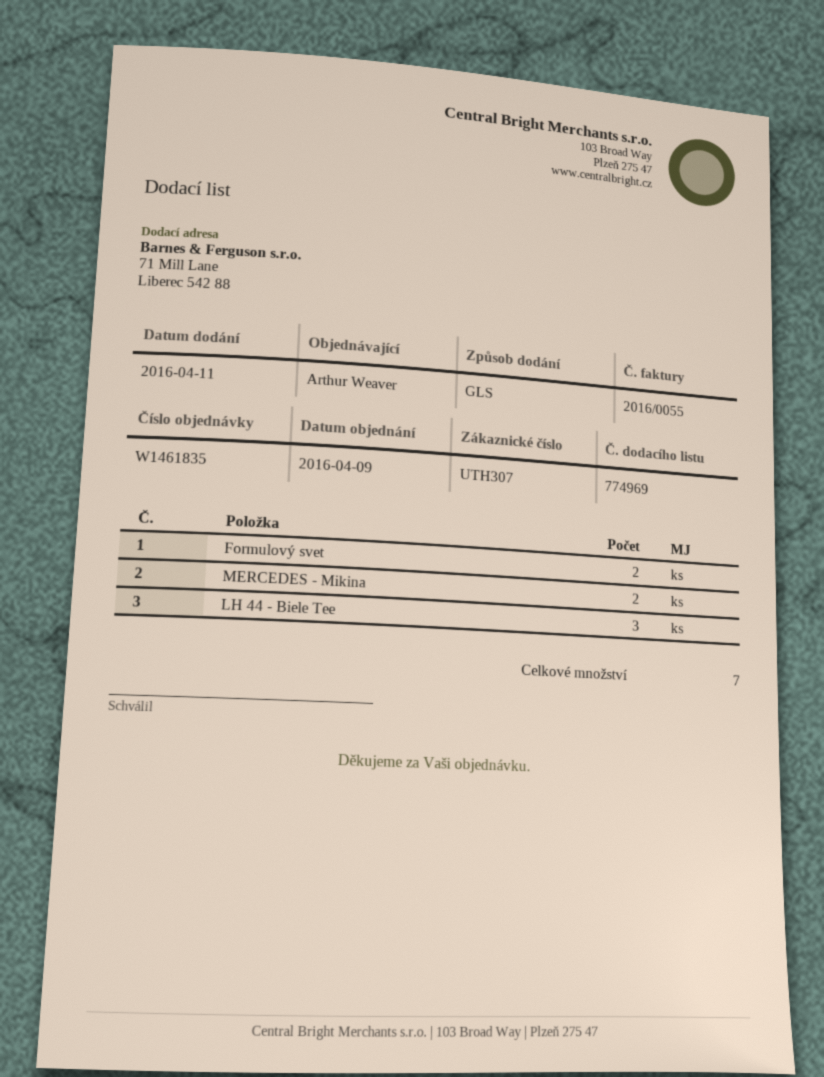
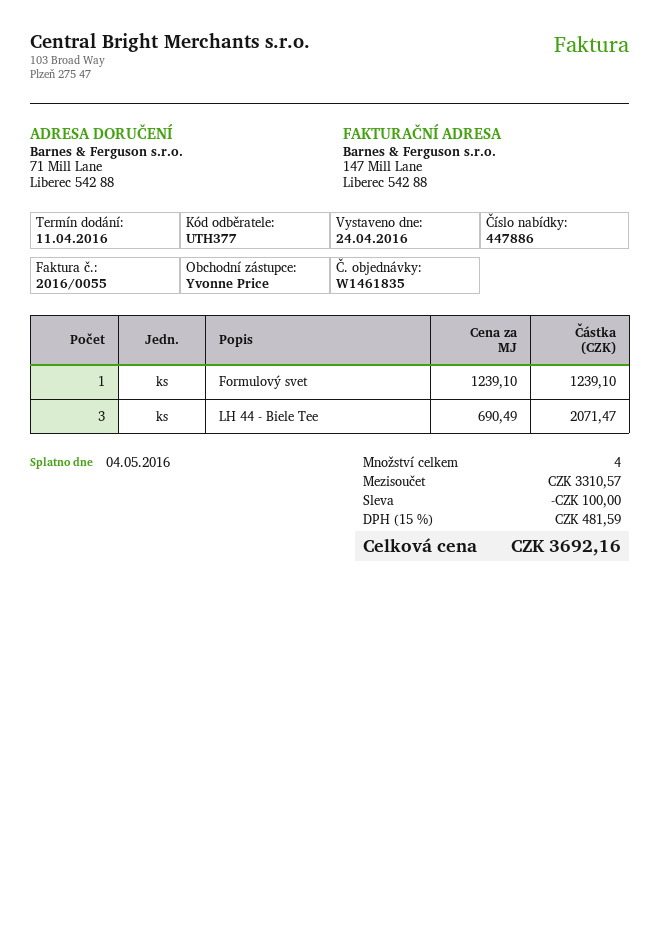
customer number: UTH307 -> UTH377
Formulový svet: 2 -> 1
MERCEDES - Mikina: 2 -> none
total quantity: 7 -> 4

